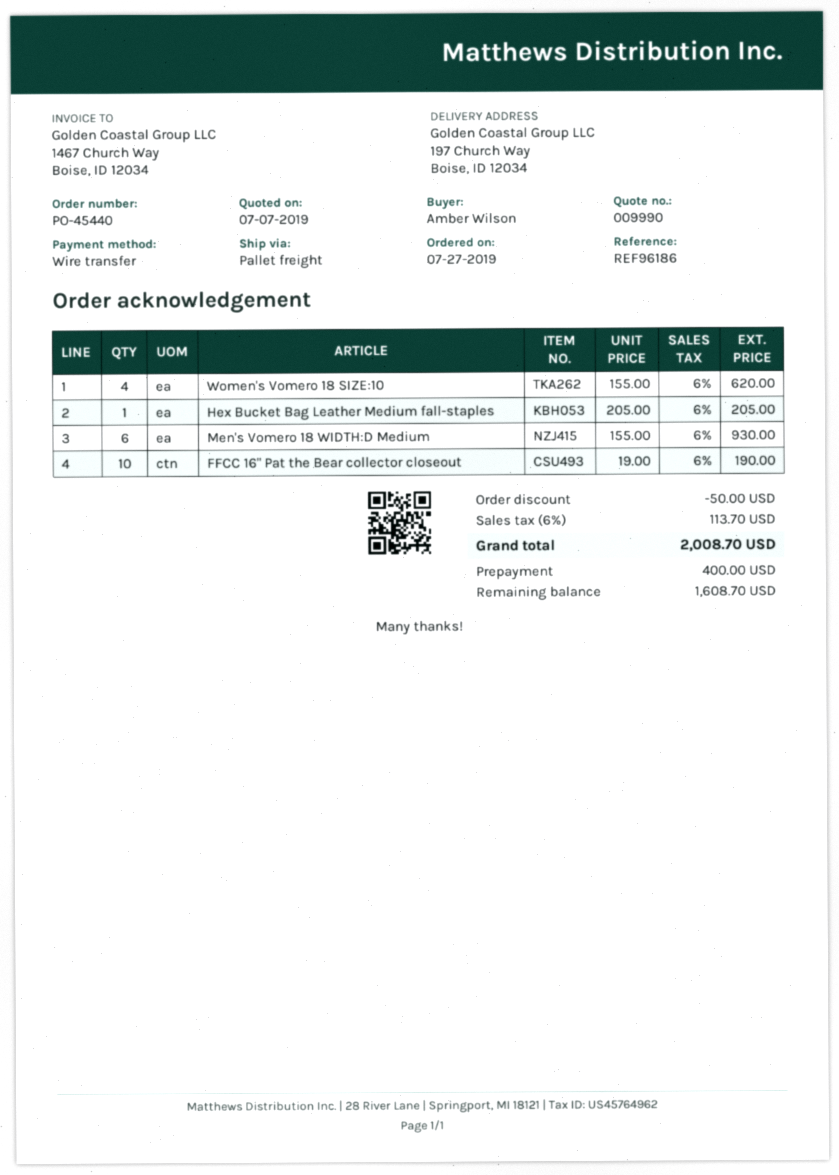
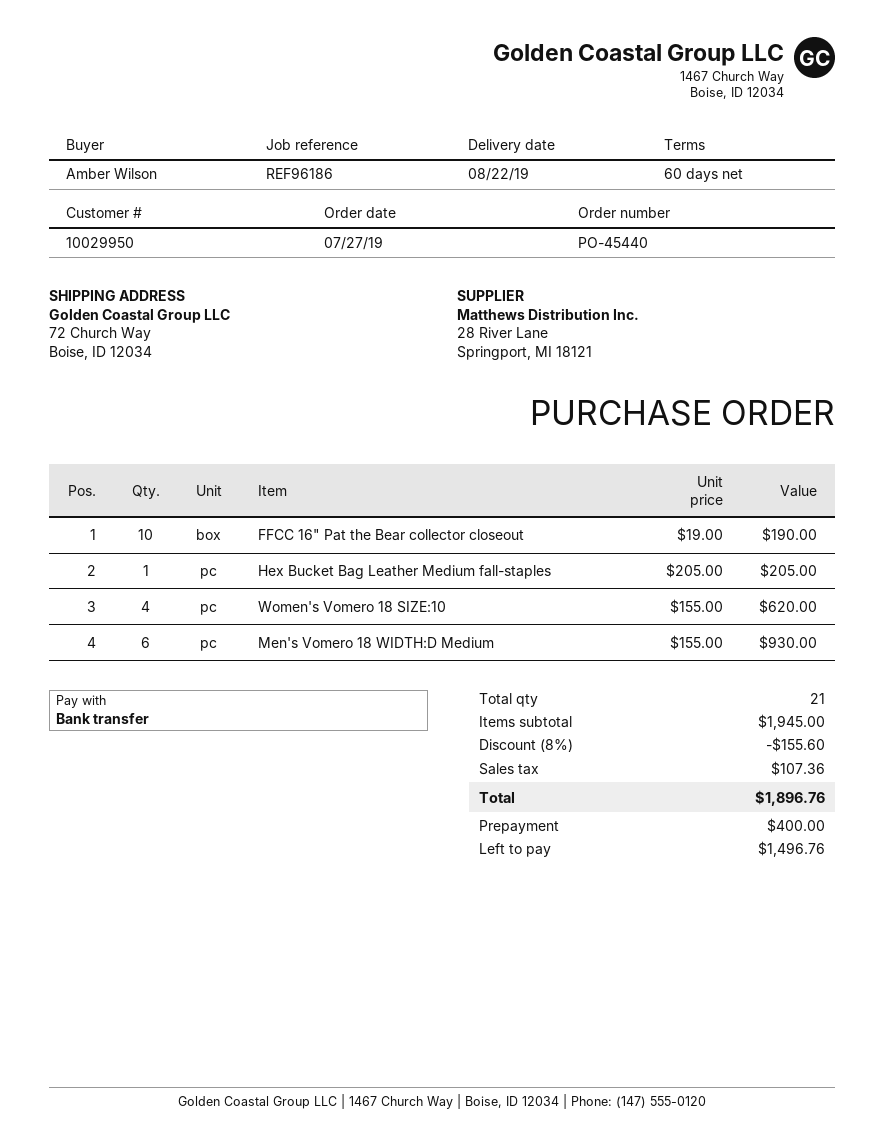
ship to: 197 Church Way, Boise, ID 12034 -> 72 Church Way, Boise, ID 12034
discount: 50.00 -> 155.60
tax: 113.70 -> 107.36
total: 2008.70 -> 1896.76
balance: 1608.70 -> 1496.76

